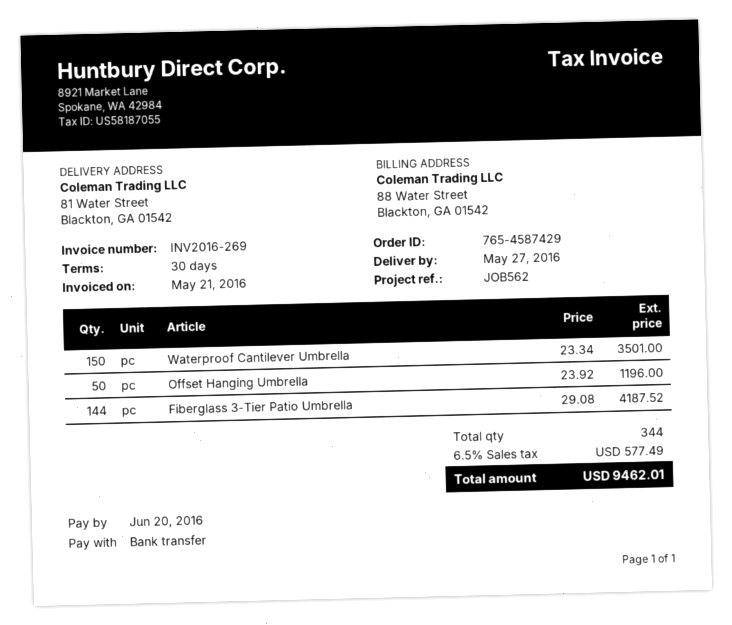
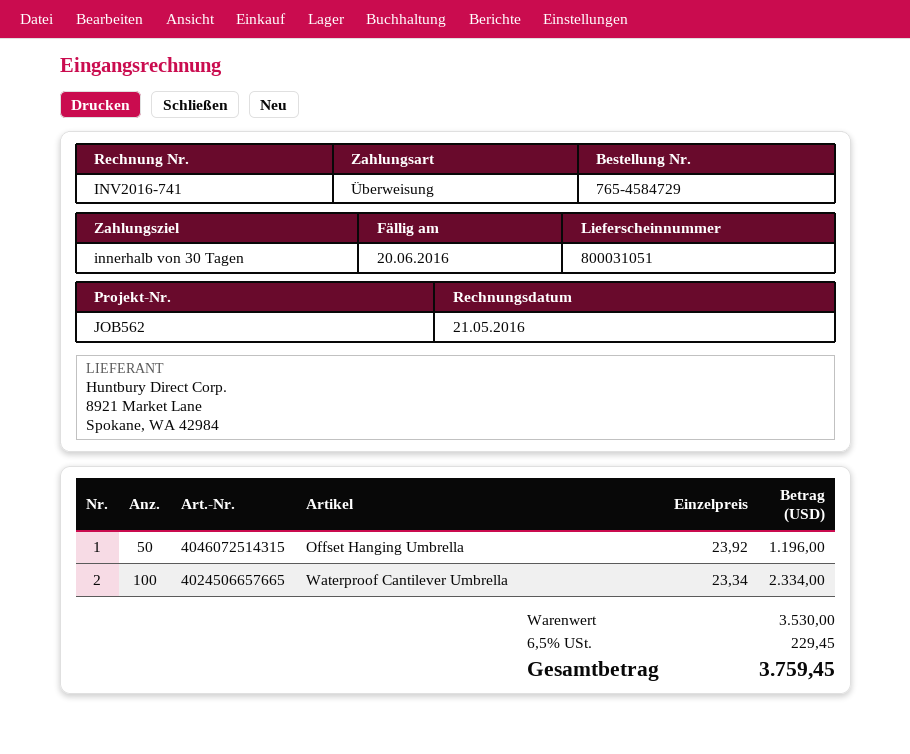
order number: 765-4587429 -> 765-4584729
invoice number: INV2016-269 -> INV2016-741
Waterproof Cantilever Umbrella: 150 x 23.34 = 3501.00 -> 100 x 23.34 = 2334.00
Fiberglass 3-Tier Patio Umbrella: 144 x 29.08 = 4187.52 -> none
tax: 6.5% = 577.49 -> 6.5% = 229.45
total: 9462.01 -> 3759.45

